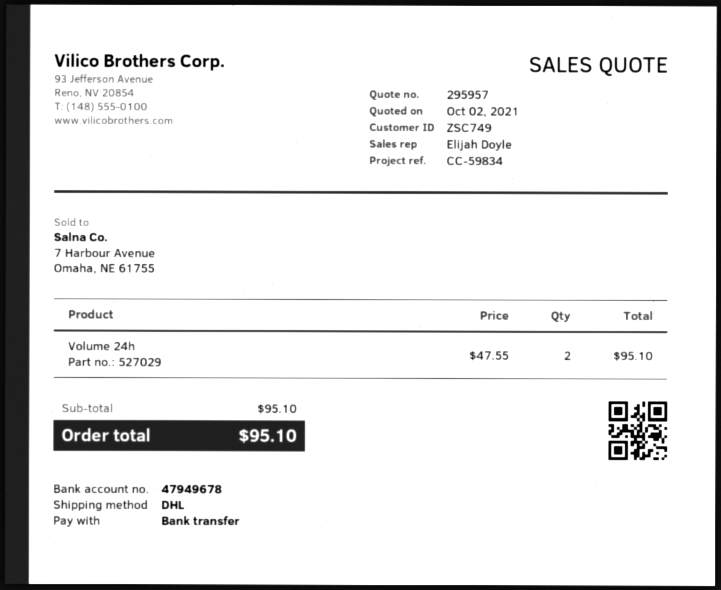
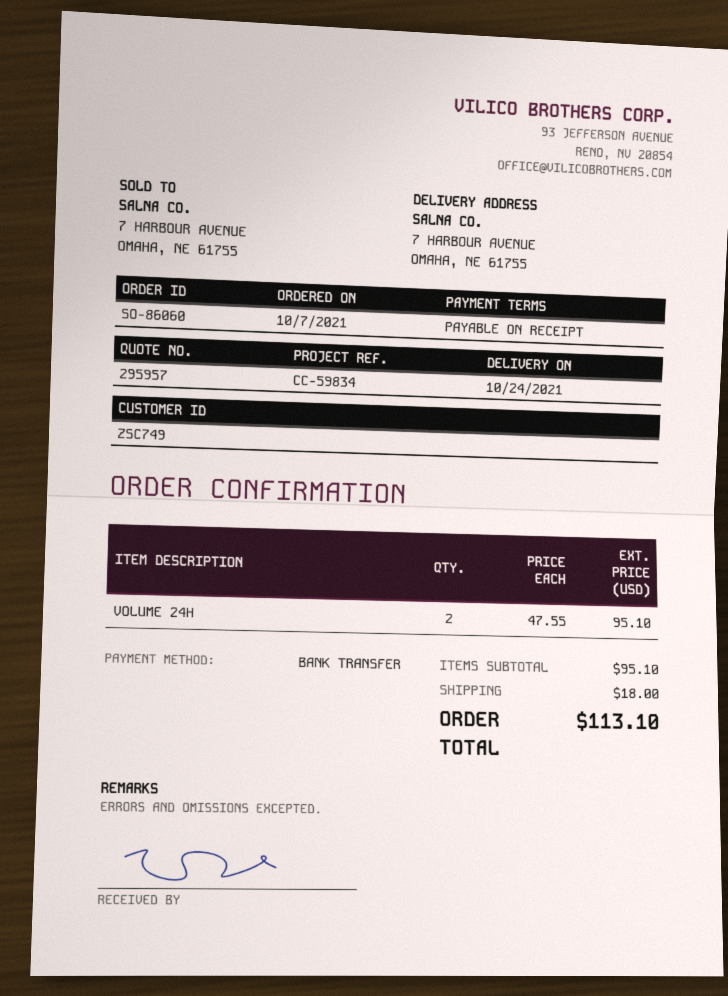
shipping: none -> 18.00
total: 95.10 -> 113.10

